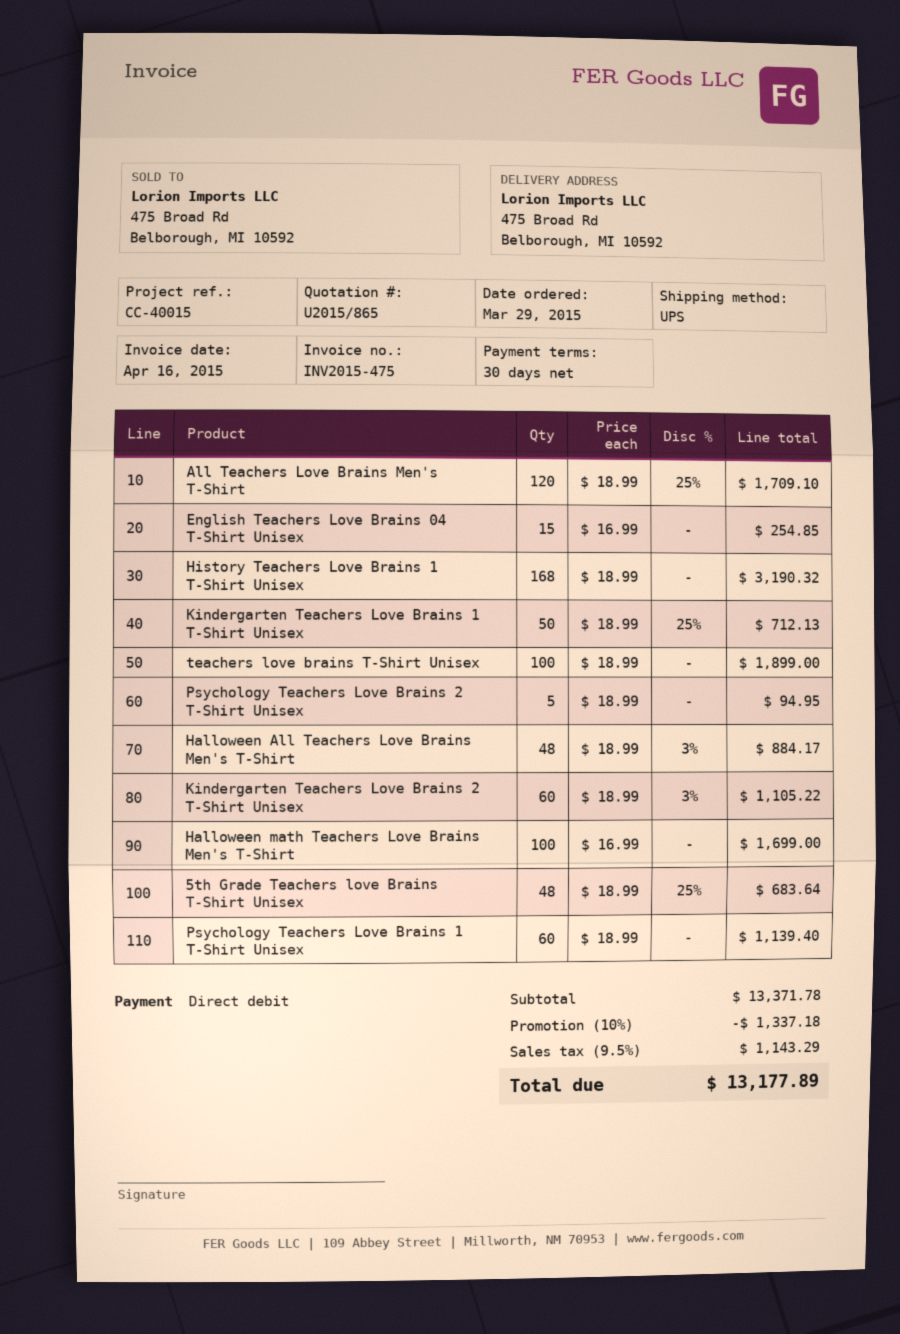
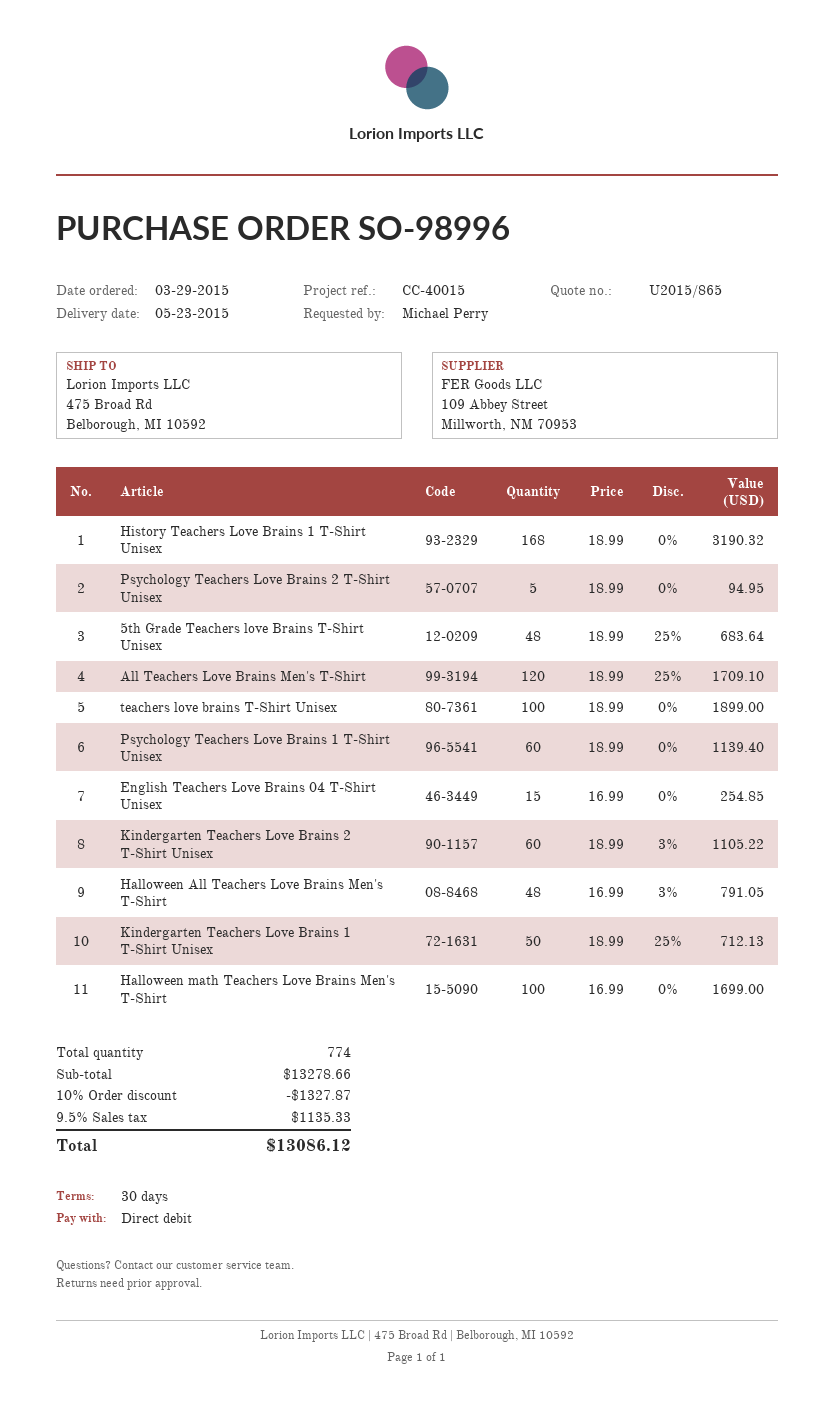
Halloween All Teachers Love Brains Men's T-Shirt: 48 x 18.99 - 3% = 884.17 -> 48 x 16.99 - 3% = 791.05
subtotal: 13371.78 -> 13278.66
discount: 10% = 1337.18 -> 10% = 1327.87
tax: 9.5% = 1143.29 -> 9.5% = 1135.33
total: 13177.89 -> 13086.12

